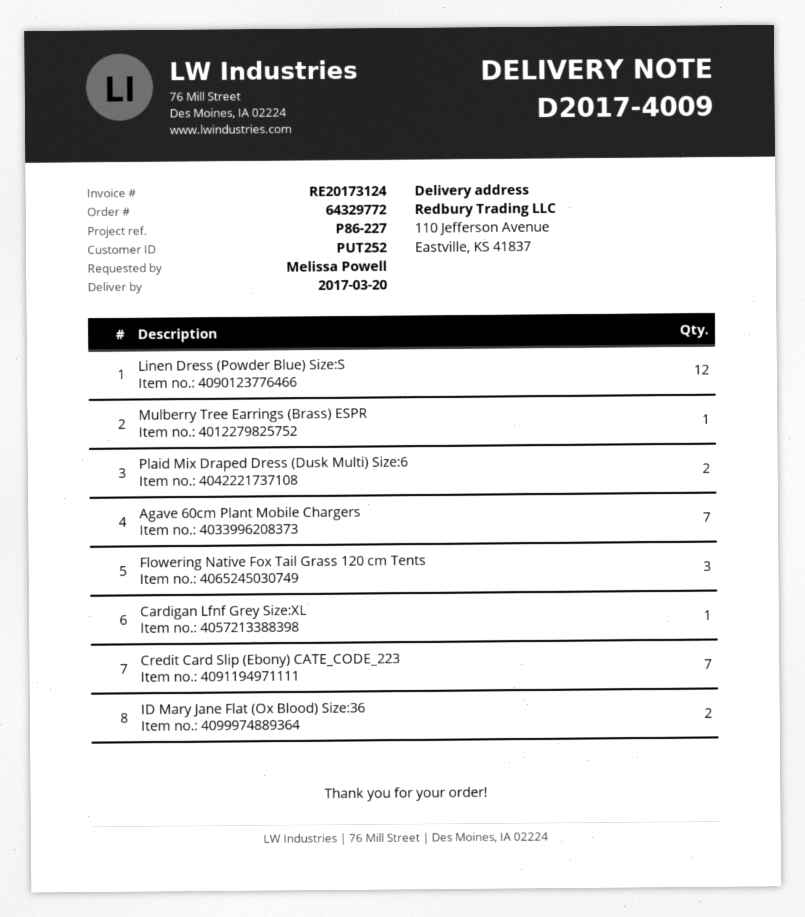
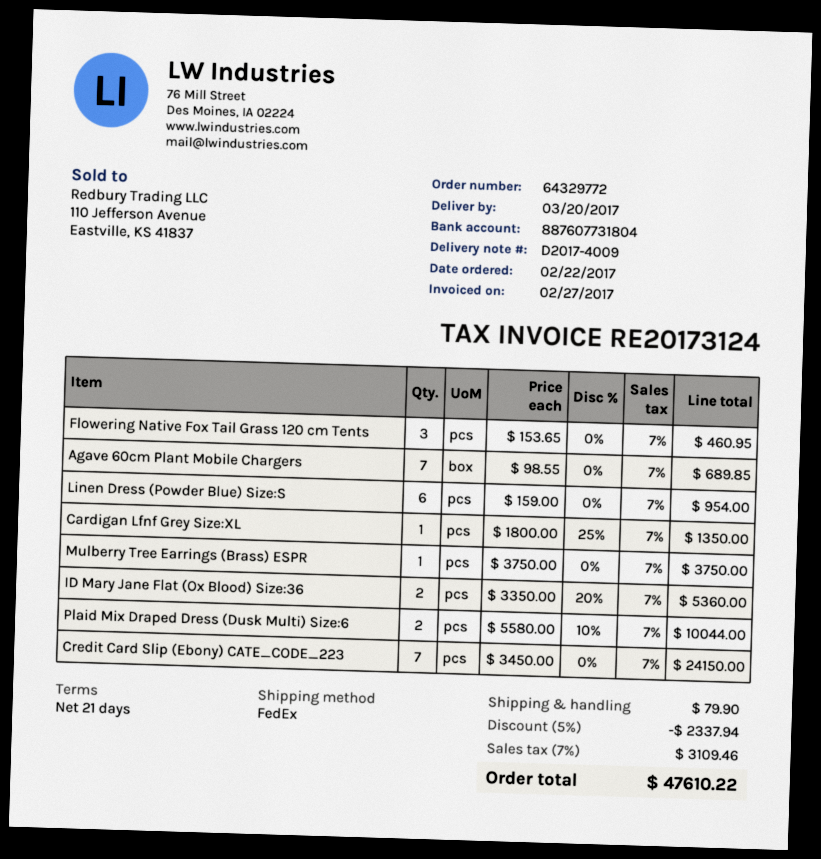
Linen Dress (Powder Blue) Size:S: 12 -> 6

